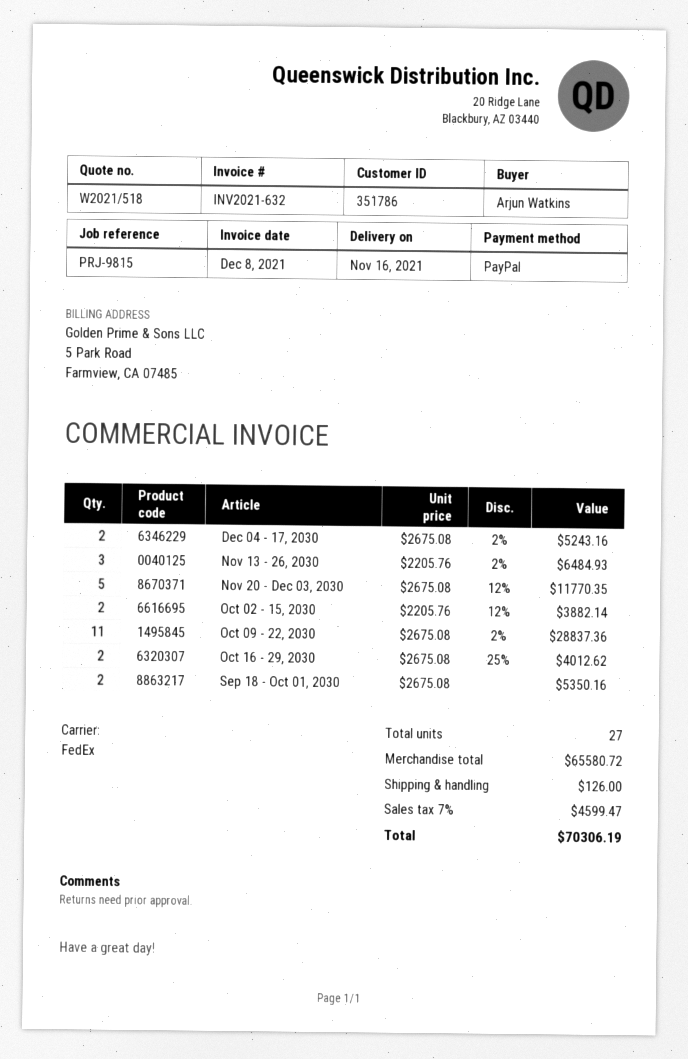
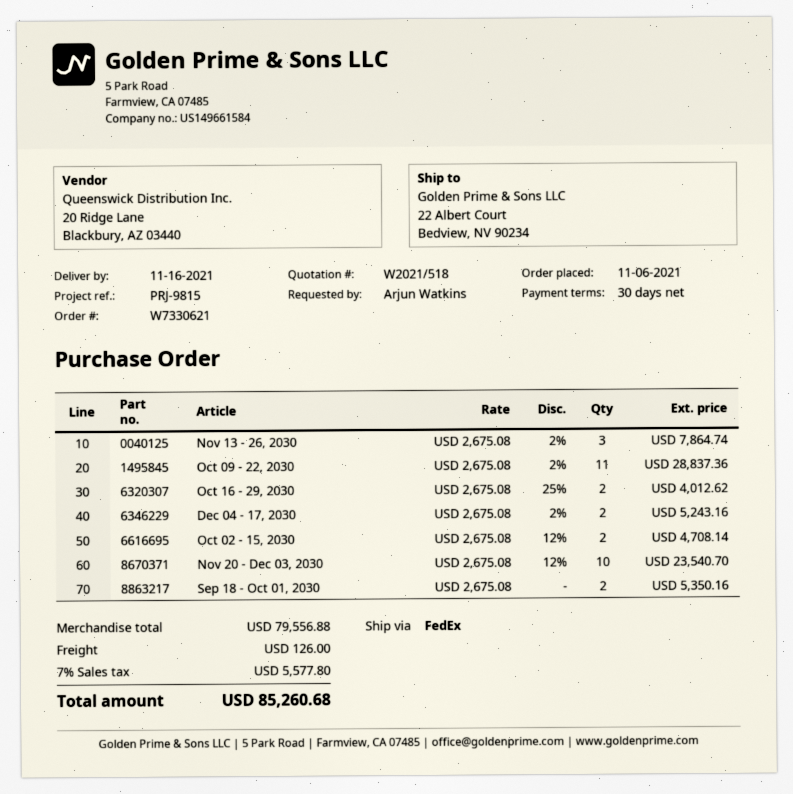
Nov 13 - 26, 2030: 3 x 2205.76 - 2% = 6484.93 -> 3 x 2675.08 - 2% = 7864.74
Nov 20 - Dec 03, 2030: 5 x 2675.08 - 12% = 11770.35 -> 10 x 2675.08 - 12% = 23540.70
Oct 02 - 15, 2030: 2 x 2205.76 - 12% = 3882.14 -> 2 x 2675.08 - 12% = 4708.14
subtotal: 65580.72 -> 79556.88
tax: 7% = 4599.47 -> 7% = 5577.80
total: 70306.19 -> 85260.68

